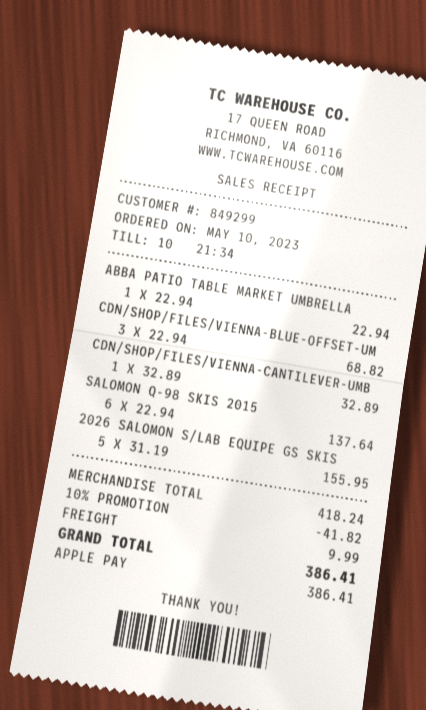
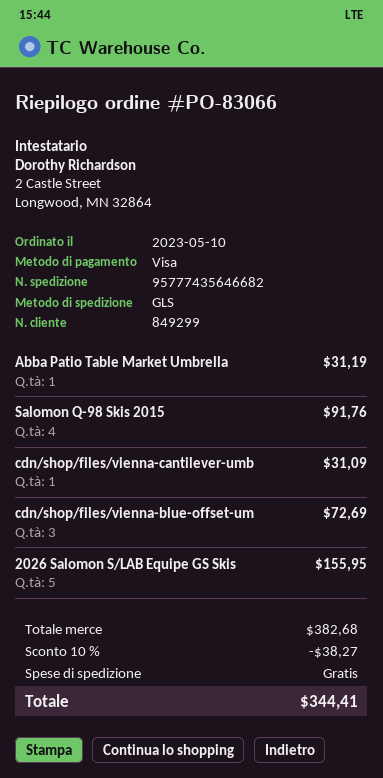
payment method: Apple Pay -> Visa
ABBA PATIO TABLE MARKET UMBRELLA: 1 for 22.94 -> 1 for 31.19
CDN/SHOP/FILES/VIENNA-BLUE-OFFSET-UM: 3 for 68.82 -> 3 for 72.69
CDN/SHOP/FILES/VIENNA-CANTILEVER-UMB: 1 for 32.89 -> 1 for 31.09
SALOMON Q-98 SKIS 2015: 6 for 137.64 -> 4 for 91.76
subtotal: 418.24 -> 382.68
discount: 10% = 41.82 -> 10% = 38.27
shipping: 9.99 -> 0.00
total: 386.41 -> 344.41

